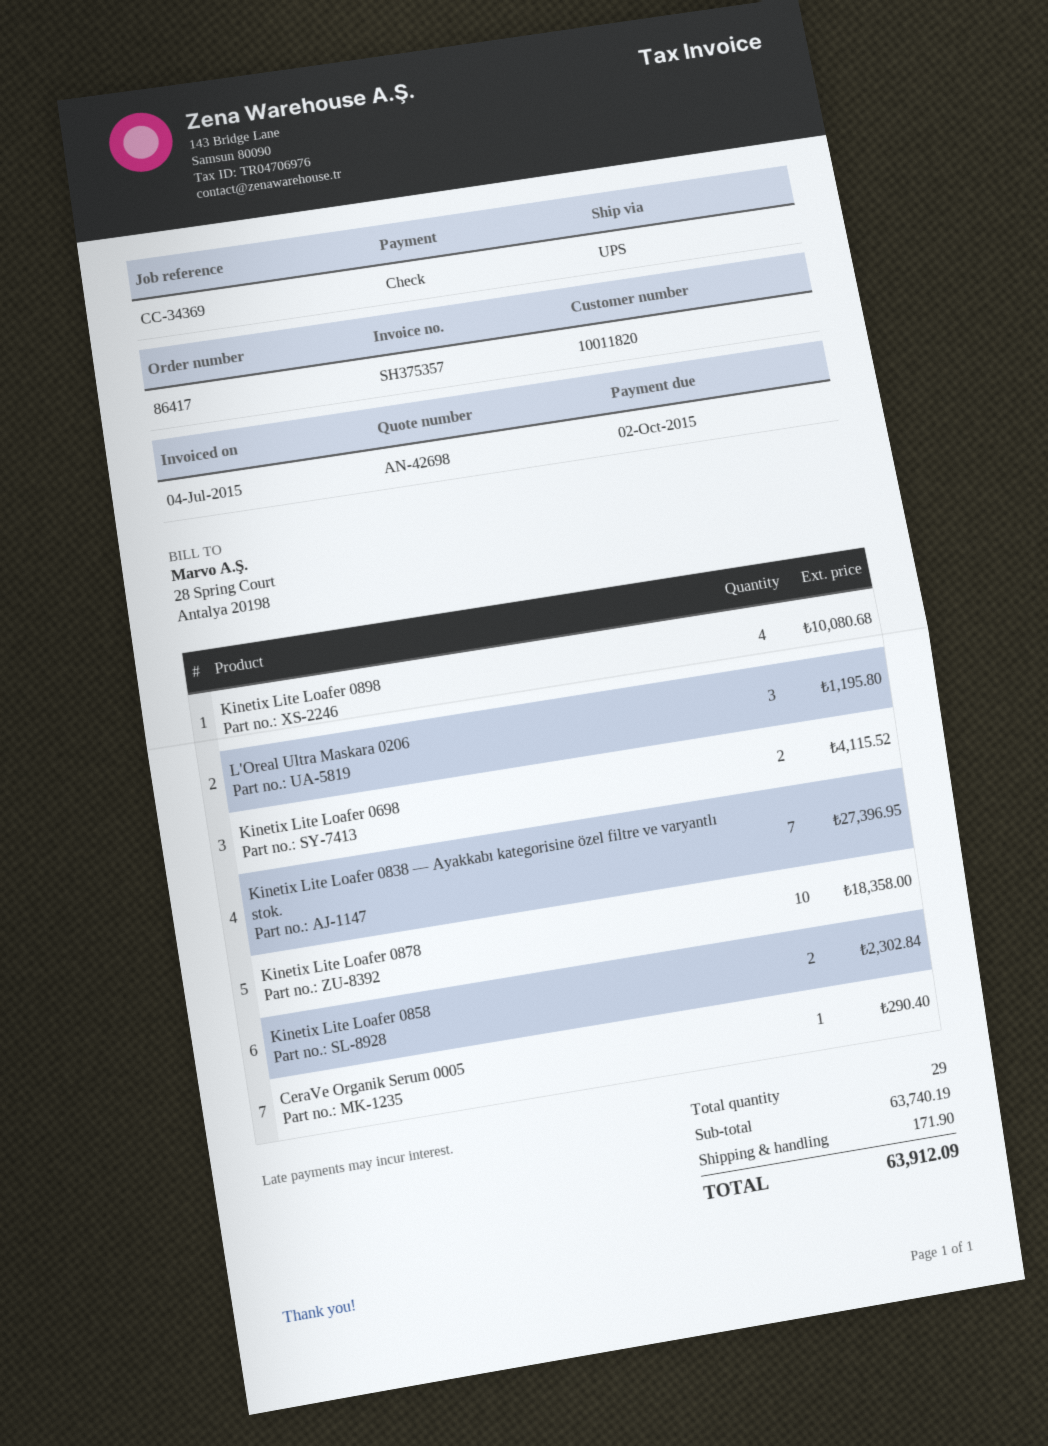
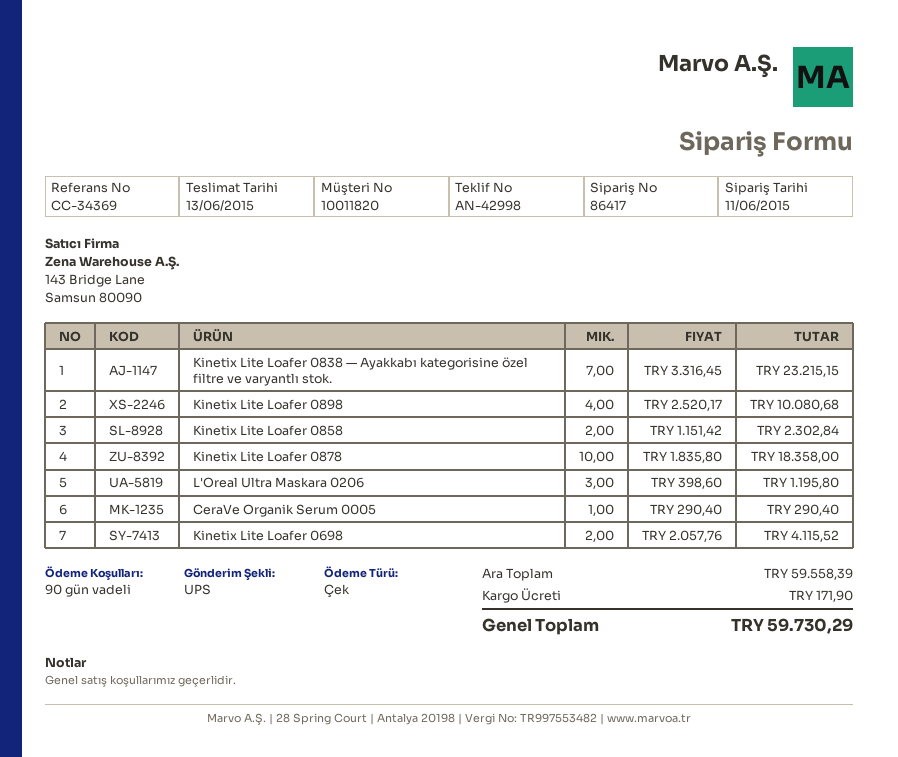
quote number: AN-42698 -> AN-42998
Kinetix Lite Loafer 0838 — Ayakkabı kategorisine özel filtre ve varyantlı stok.: 7 for 27396.95 -> 7 for 23215.15
subtotal: 63740.19 -> 59558.39
total: 63912.09 -> 59730.29

